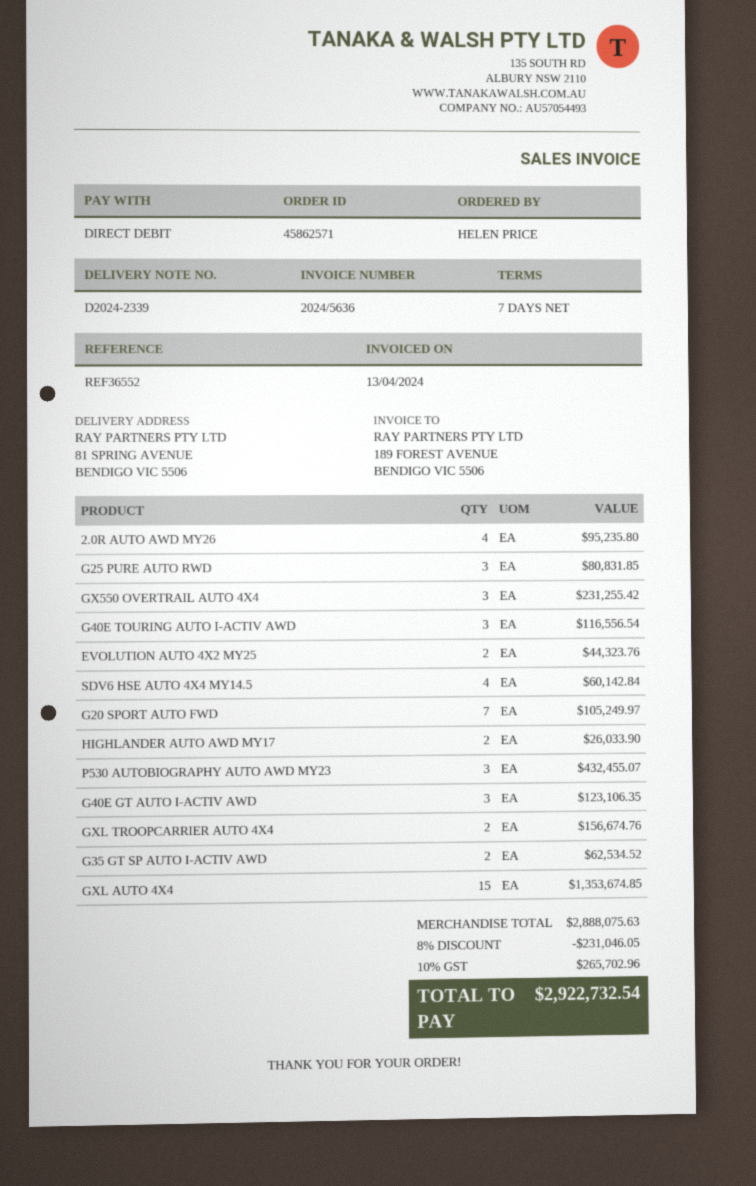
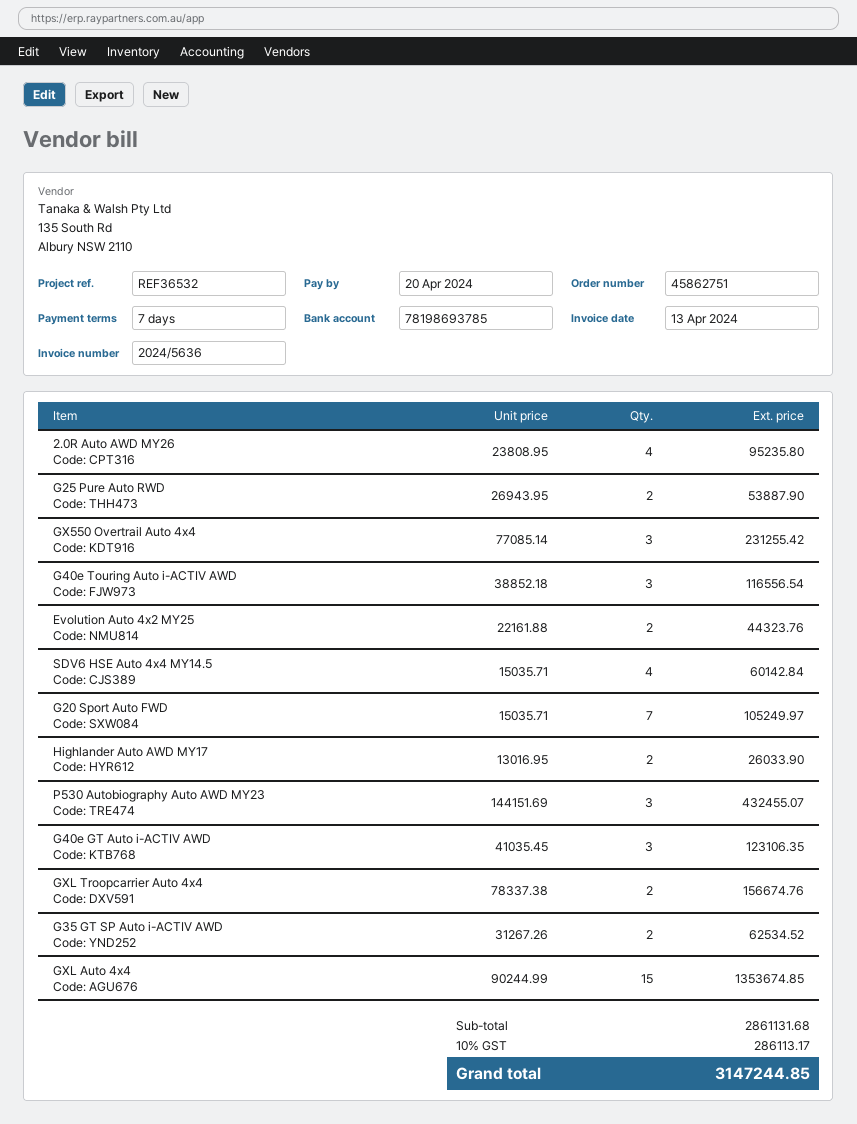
order number: 45862571 -> 45862751
reference: REF36552 -> REF36532
G25 PURE AUTO RWD: 3 for 80831.85 -> 2 for 53887.90
subtotal: 2888075.63 -> 2861131.68
discount: 8% = 231046.05 -> none
tax: 10% = 265702.96 -> 10% = 286113.17
total: 2922732.54 -> 3147244.85

